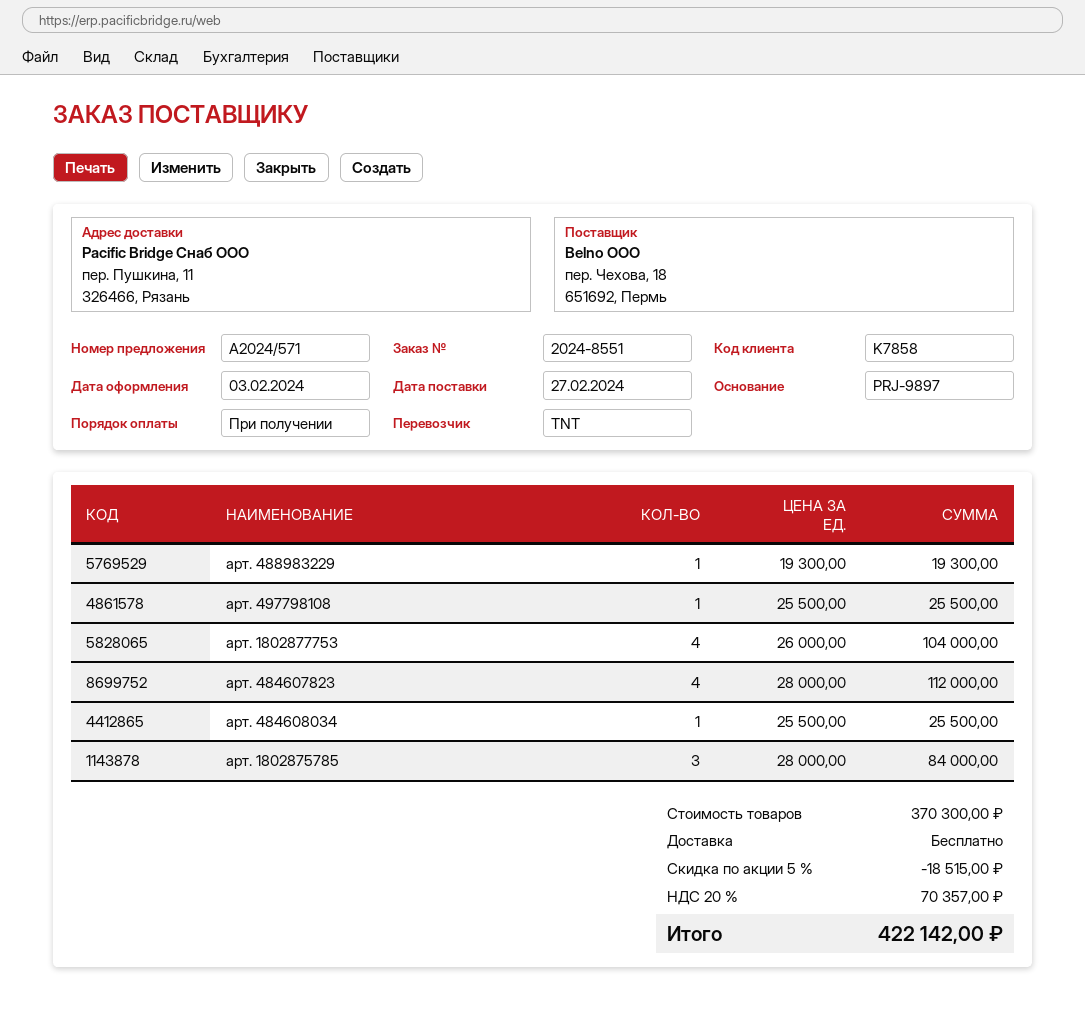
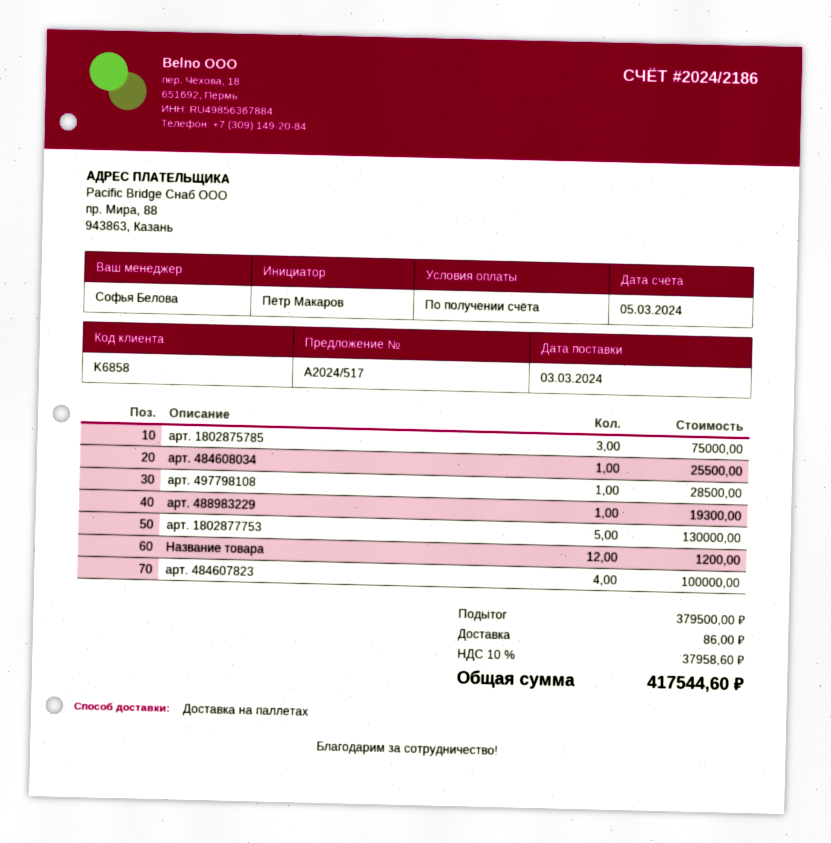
quote number: A2024/571 -> A2024/517
delivery date: 2024-02-27 -> 2024-03-03
customer number: K7858 -> K6858
shipping method: TNT -> pallet freight
арт. 497798108: 1 for 25500.00 -> 1 for 28500.00
арт. 1802877753: 4 for 104000.00 -> 5 for 130000.00
арт. 484607823: 4 for 112000.00 -> 4 for 100000.00
арт. 1802875785: 3 for 84000.00 -> 3 for 75000.00
Название товара: none -> 12 for 1200.00
subtotal: 370300.00 -> 379500.00
discount: 5% = 18515.00 -> none
shipping: 0.00 -> 86.00
tax: 20% = 70357.00 -> 10% = 37958.60
total: 422142.00 -> 417544.60

